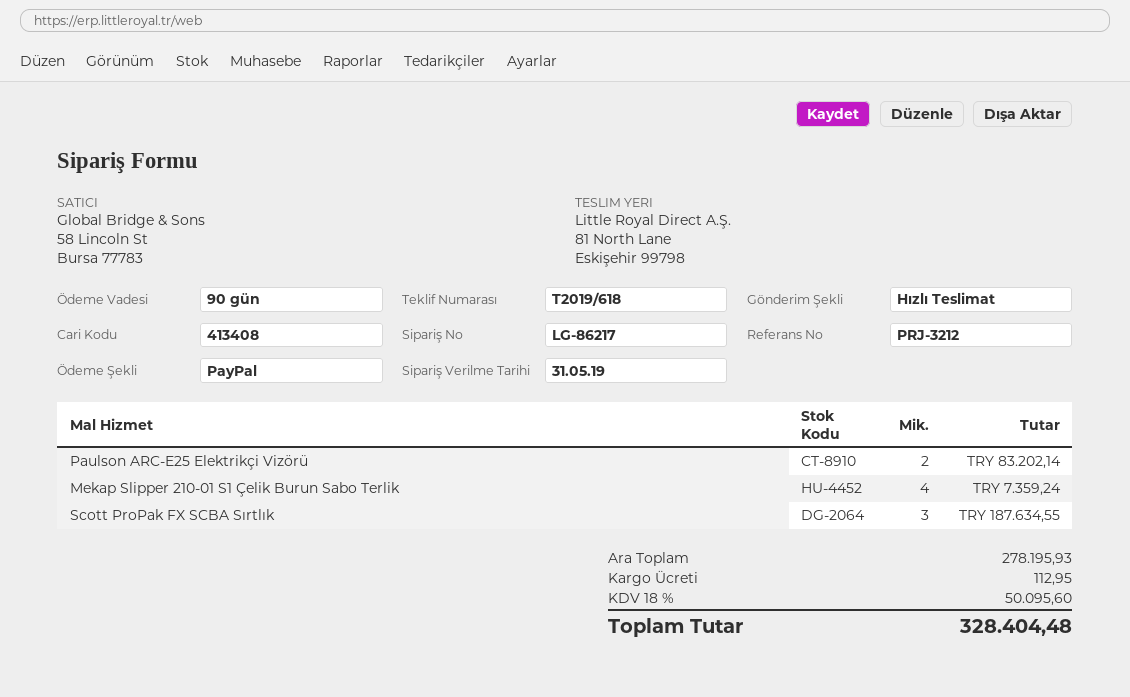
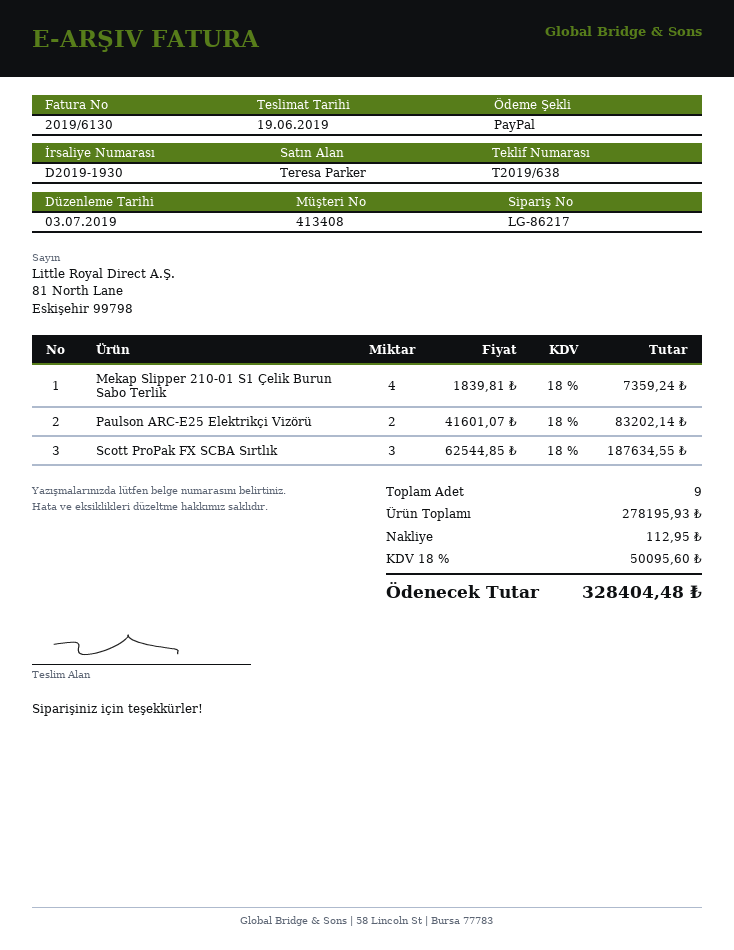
quote number: T2019/618 -> T2019/638

